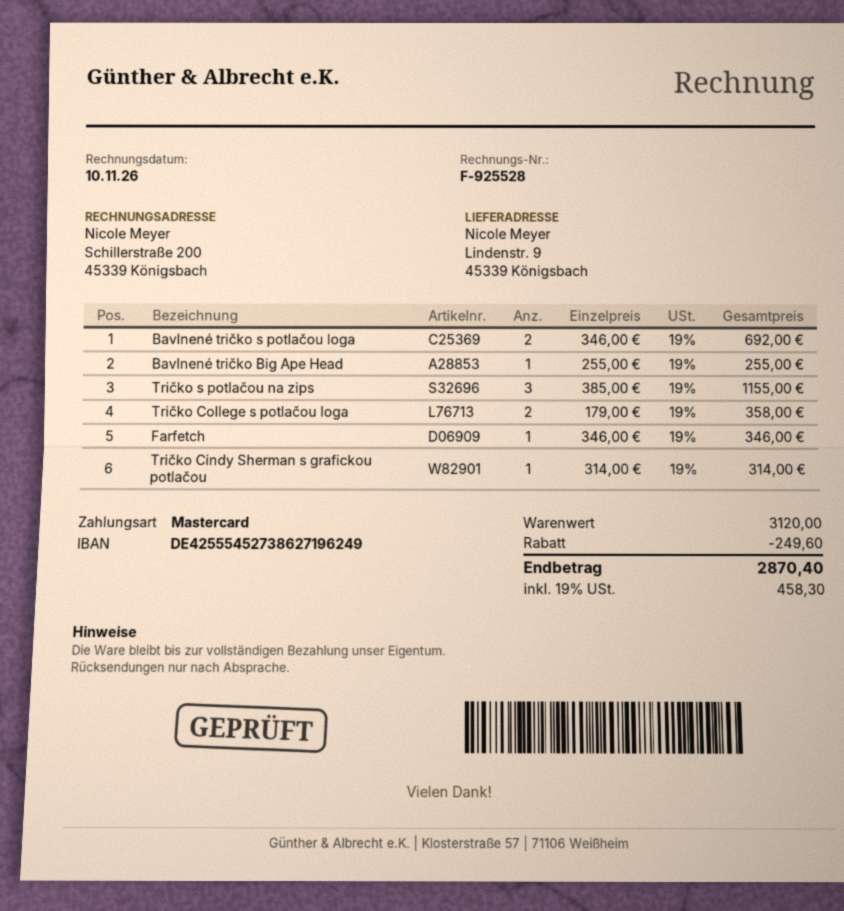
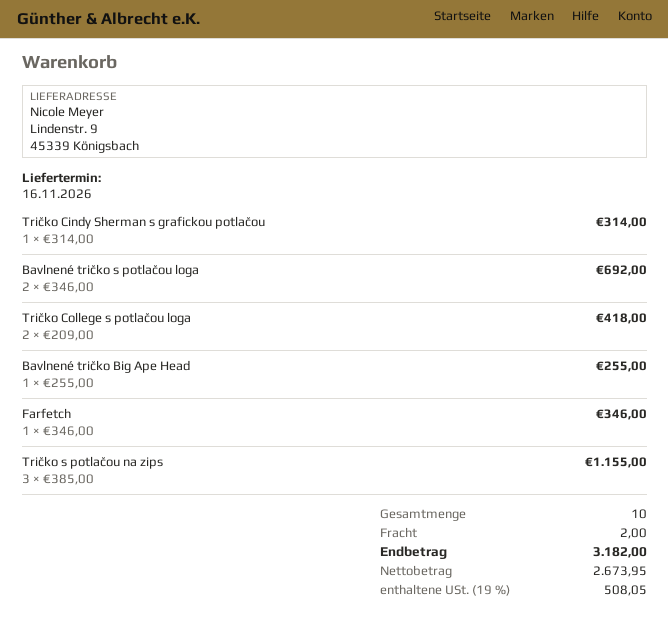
Tričko College s potlačou loga: 2 x 179.00 = 358.00 -> 2 x 209.00 = 418.00
discount: 249.60 -> none
shipping: none -> 2.00
tax: 19% = 458.30 -> 19% = 508.05
total: 2870.40 -> 3182.00

